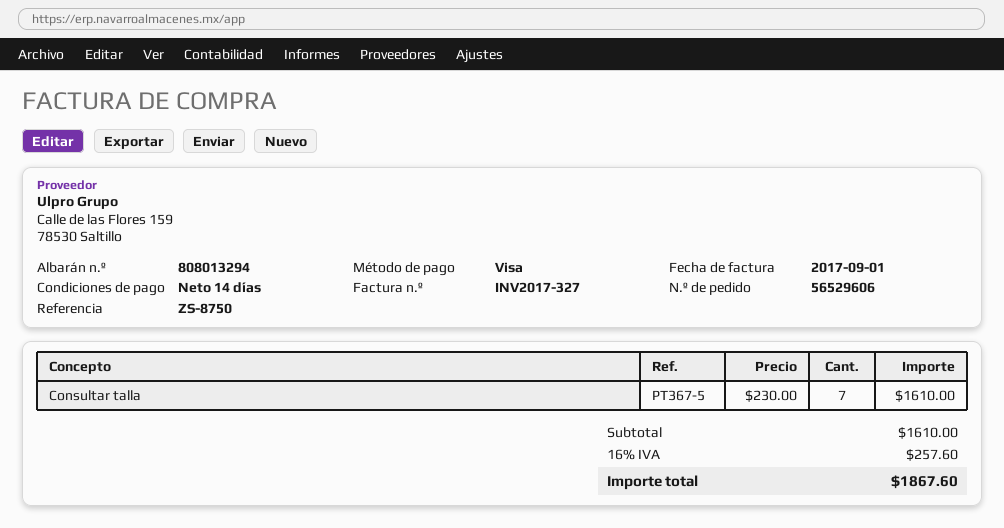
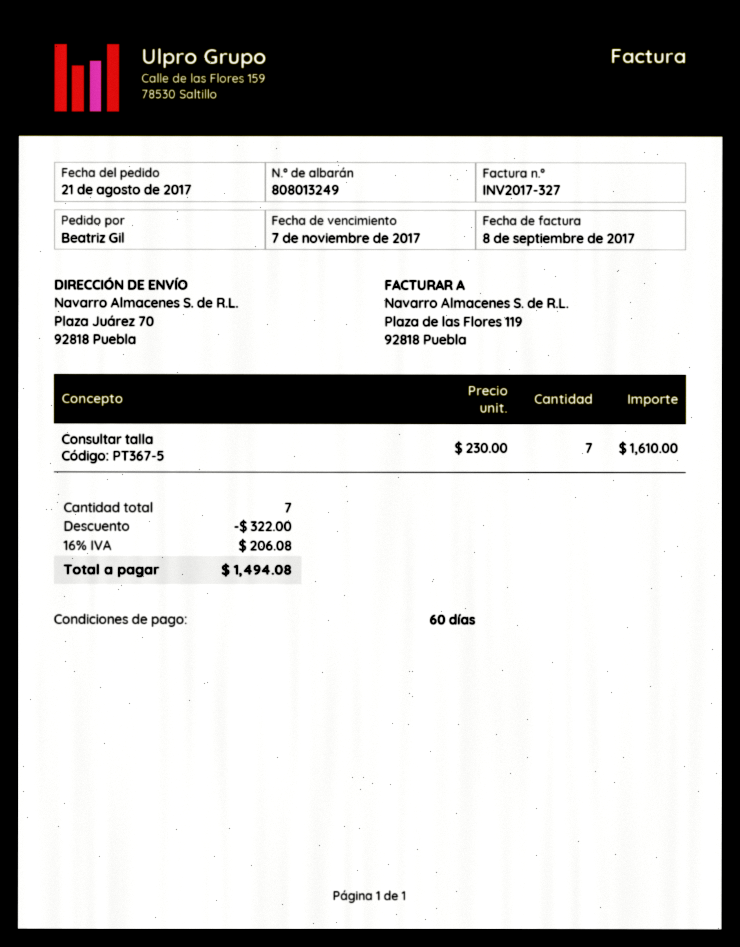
delivery note number: 808013294 -> 808013249
invoice date: 2017-09-01 -> 2017-09-08
payment terms: 14 days -> 60 days
discount: none -> 322.00
tax: 16% = 257.60 -> 16% = 206.08
total: 1867.60 -> 1494.08

